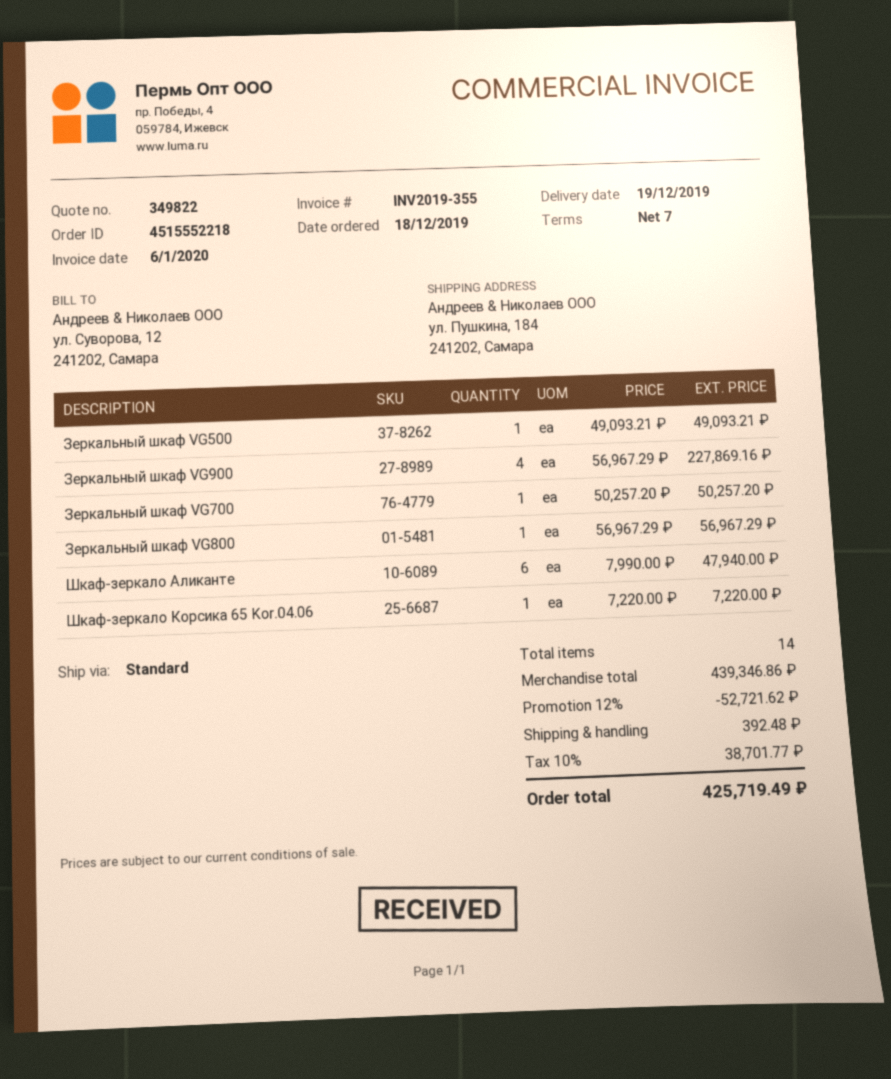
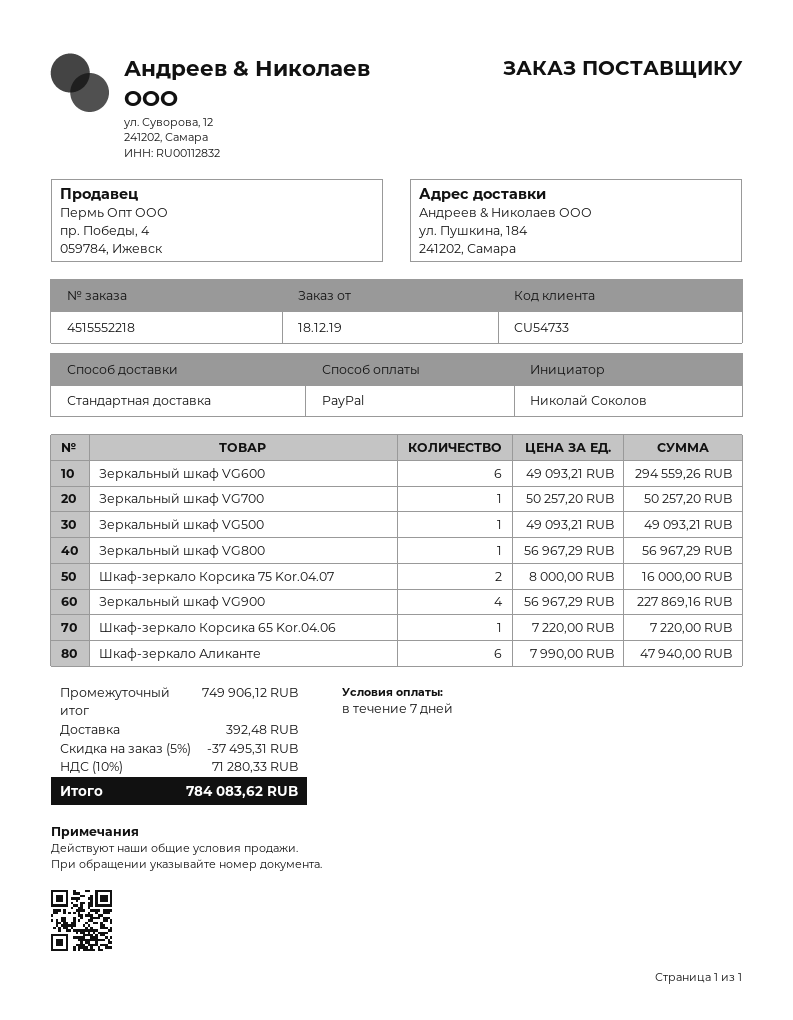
Зеркальный шкаф VG600: none -> 6 x 49093.21 = 294559.26
Шкаф-зеркало Корсика 75 Kor.04.07: none -> 2 x 8000.00 = 16000.00
subtotal: 439346.86 -> 749906.12
discount: 12% = 52721.62 -> 5% = 37495.31
tax: 10% = 38701.77 -> 10% = 71280.33
total: 425719.49 -> 784083.62

